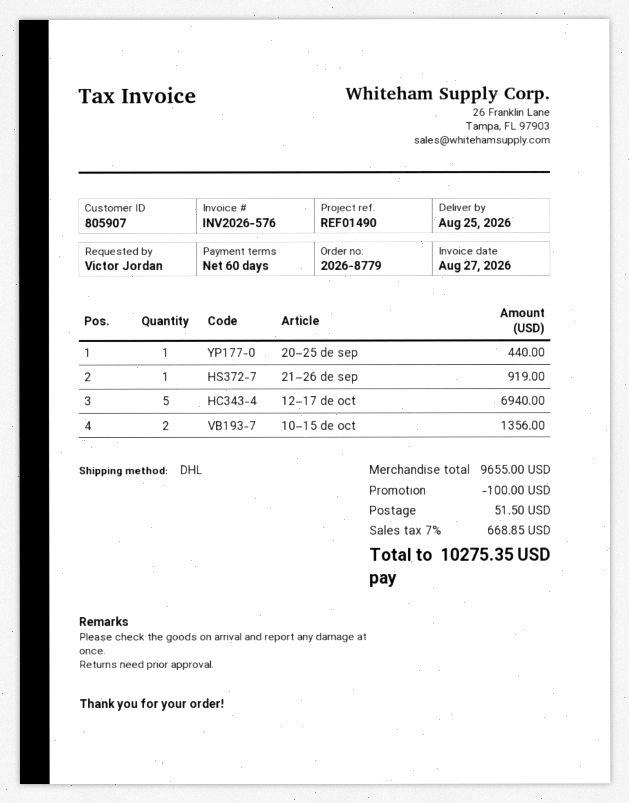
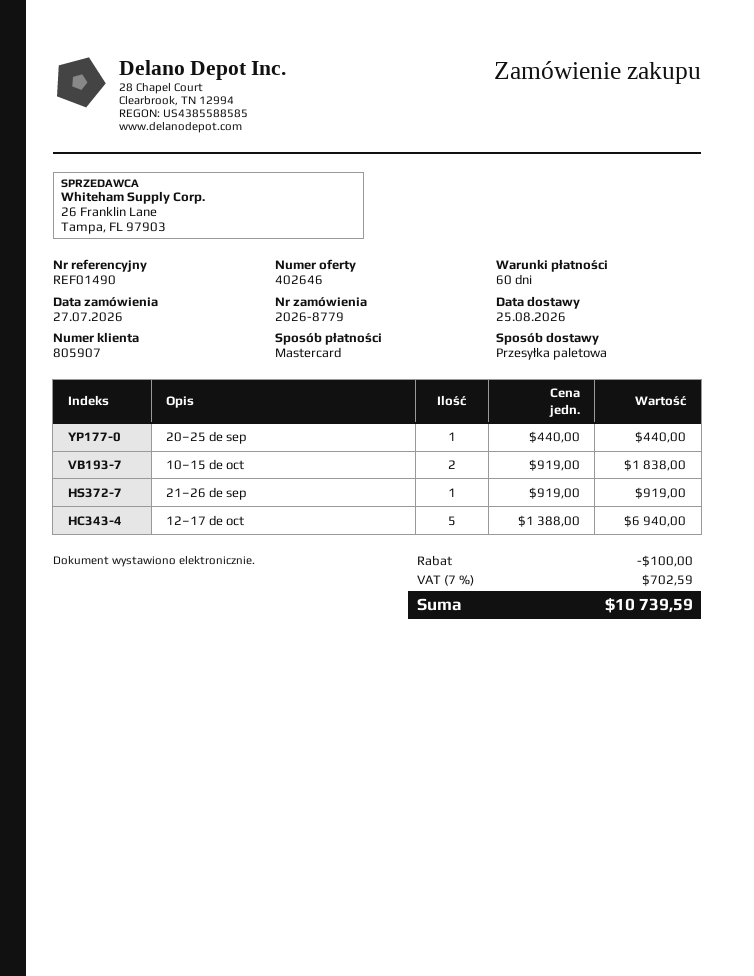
shipping method: DHL -> pallet freight
10–15 de oct: 2 for 1356.00 -> 2 for 1838.00
shipping: 51.50 -> none
tax: 7% = 668.85 -> 7% = 702.59
total: 10275.35 -> 10739.59

